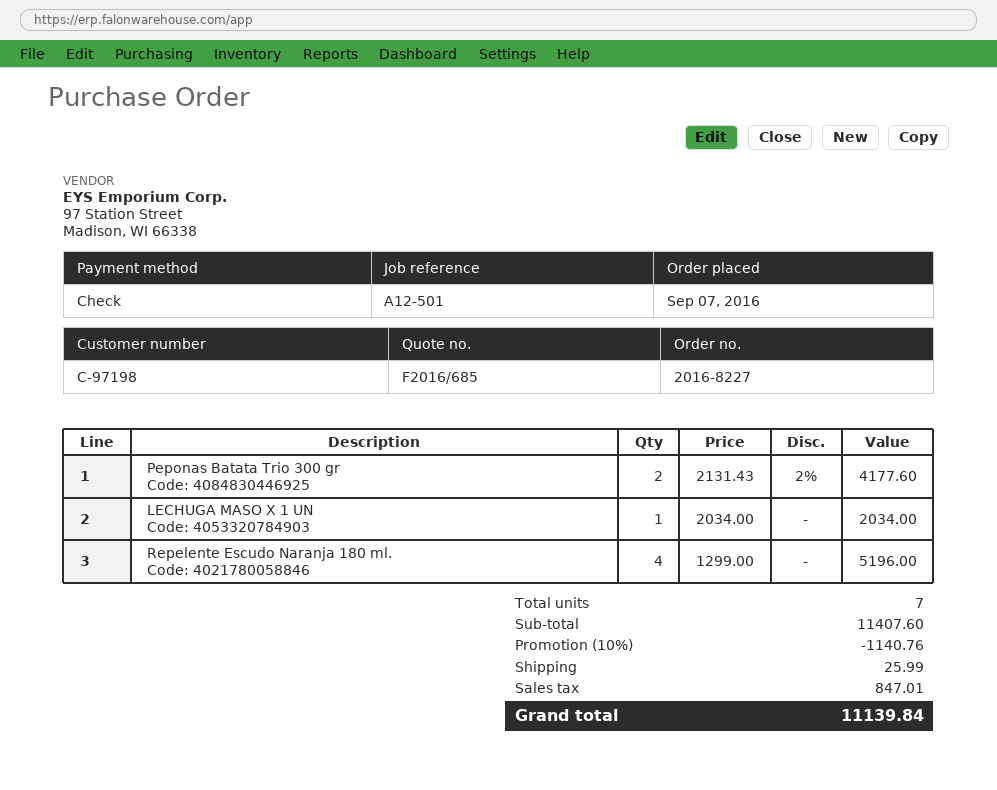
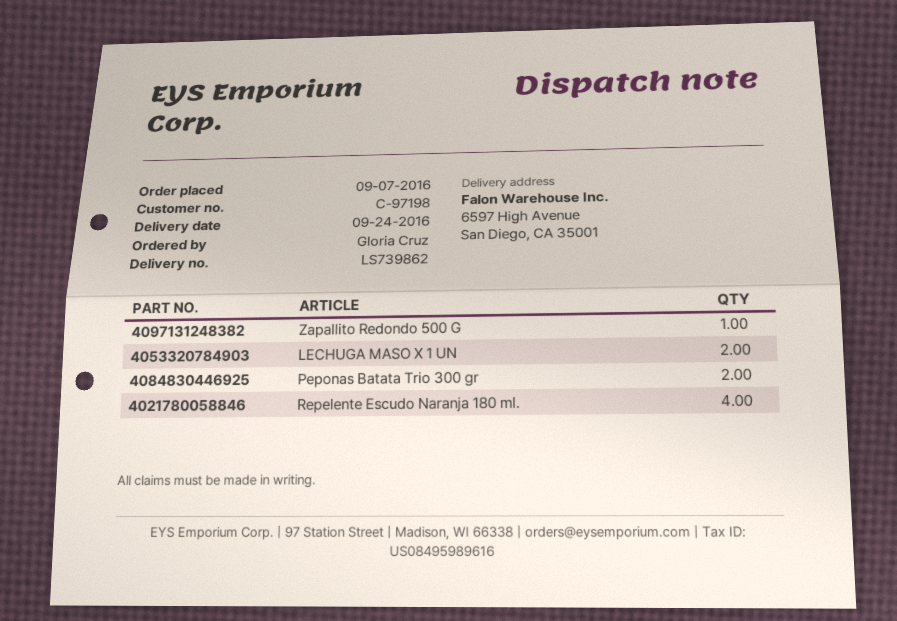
LECHUGA MASO X 1 UN: 1 -> 2
Zapallito Redondo 500 G: none -> 1

